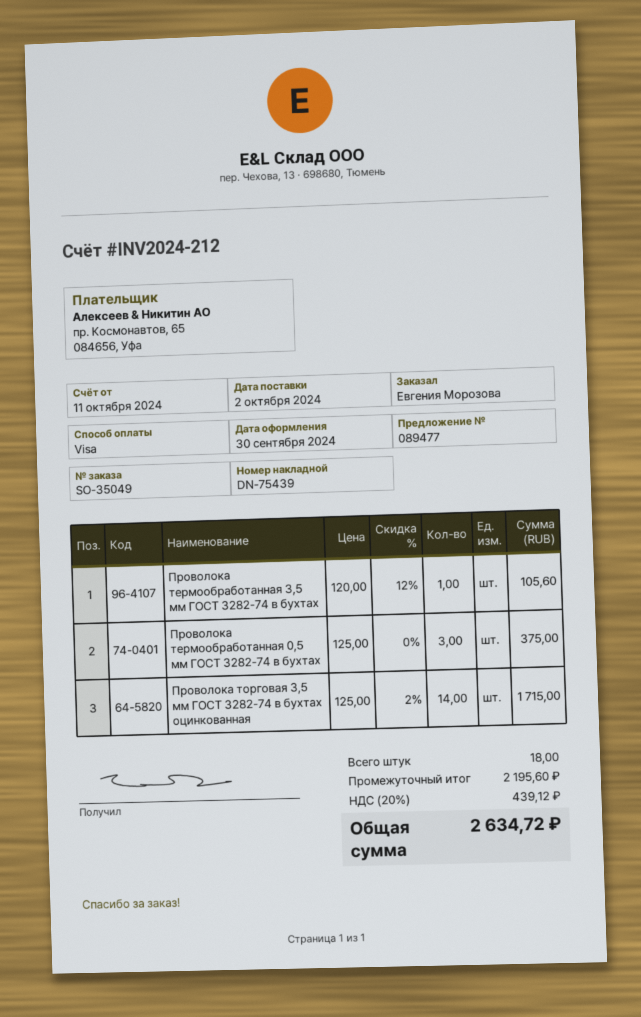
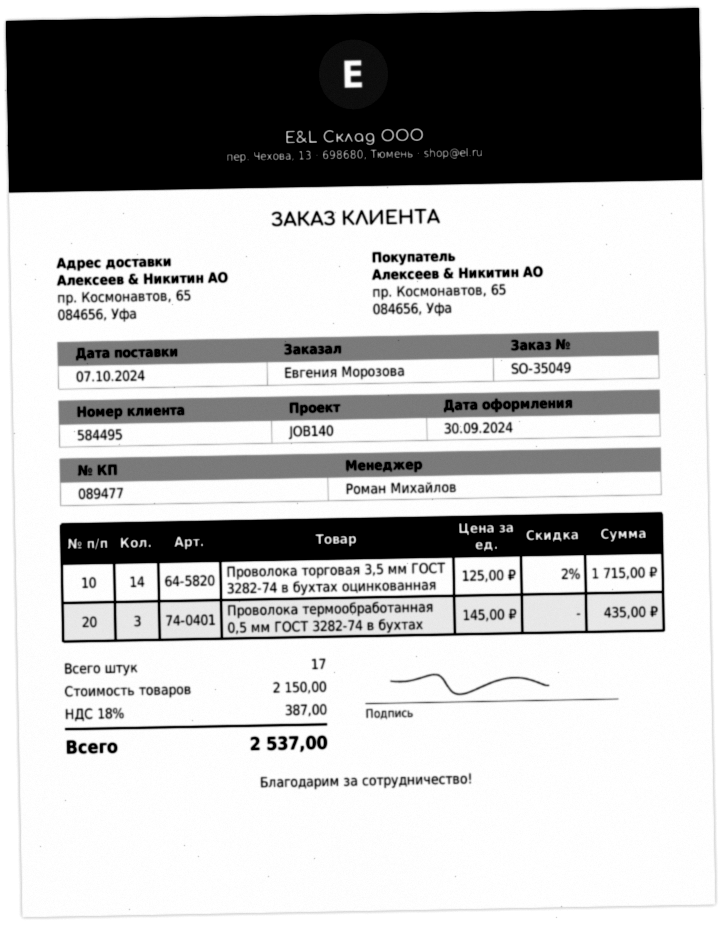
delivery date: 2024-10-02 -> 2024-10-07
Проволока термообработанная 3,5 мм ГОСТ 3282-74 в бухтах: 1 x 120.00 - 12% = 105.60 -> none
Проволока термообработанная 0,5 мм ГОСТ 3282-74 в бухтах: 3 x 125.00 = 375.00 -> 3 x 145.00 = 435.00
total quantity: 18 -> 17
subtotal: 2195.60 -> 2150.00
tax: 20% = 439.12 -> 18% = 387.00
total: 2634.72 -> 2537.00

